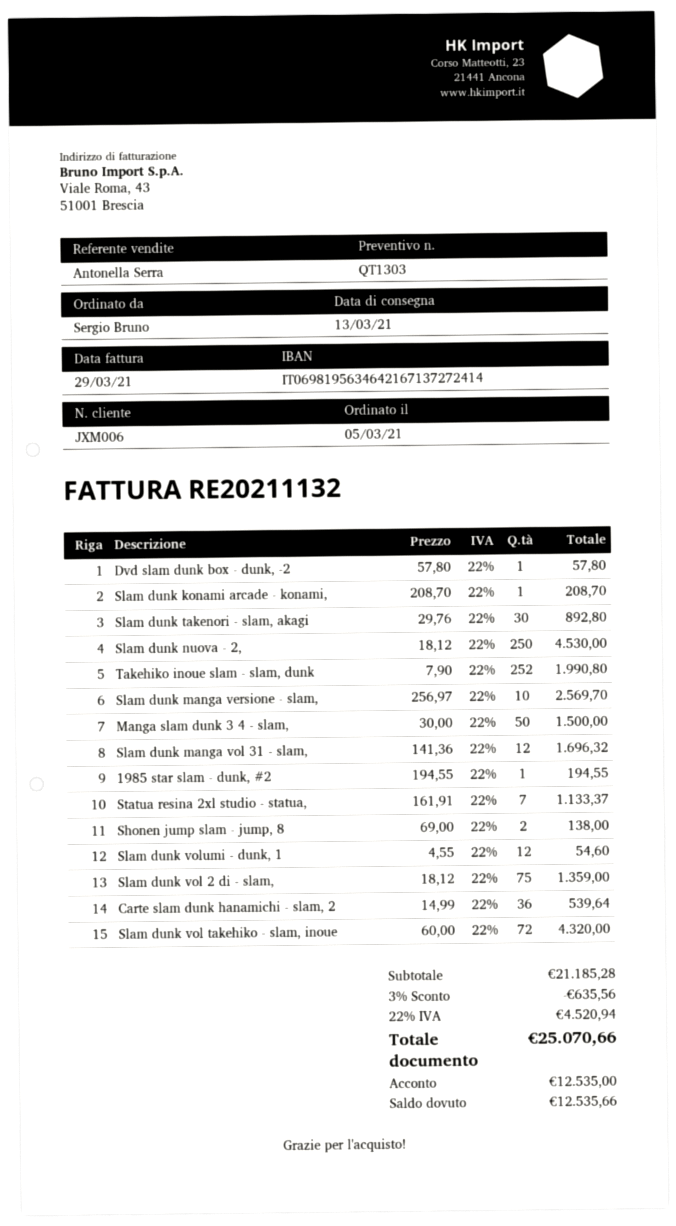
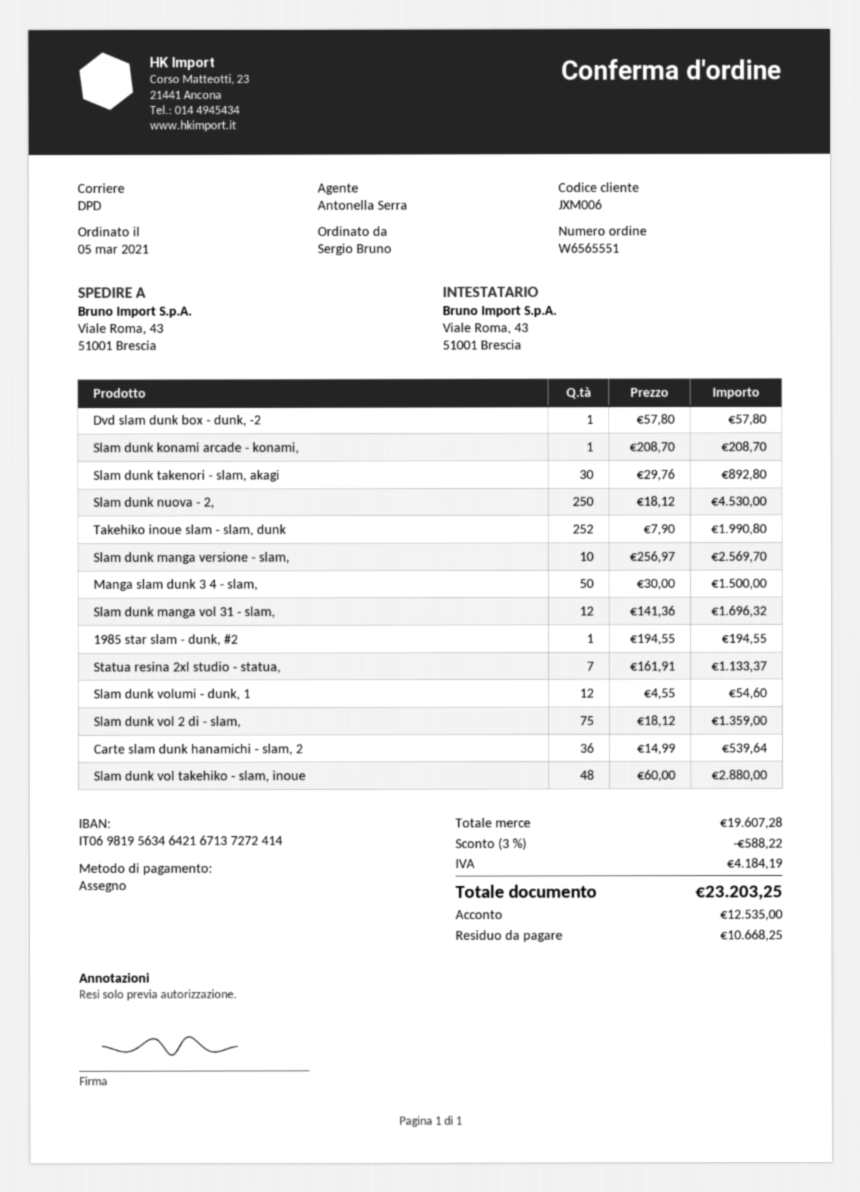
Shonen jump slam - jump, 8: 2 x 69.00 = 138.00 -> none
Slam dunk vol takehiko - slam, inoue: 72 x 60.00 = 4320.00 -> 48 x 60.00 = 2880.00
subtotal: 21185.28 -> 19607.28
discount: 3% = 635.56 -> 3% = 588.22
tax: 4520.94 -> 4184.19
total: 25070.66 -> 23203.25
balance: 12535.66 -> 10668.25

